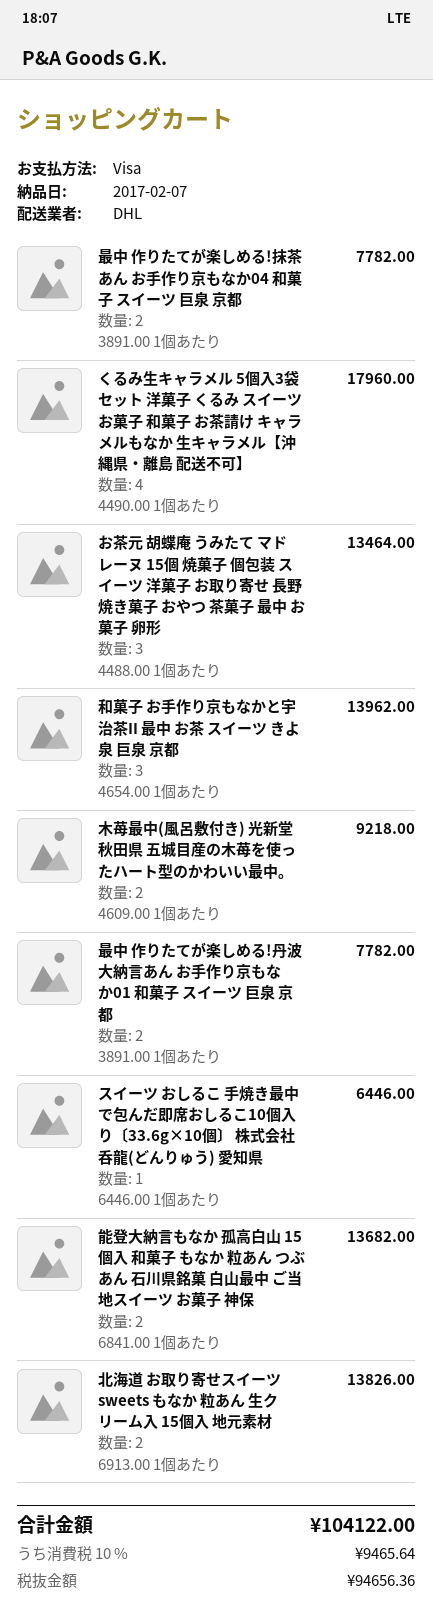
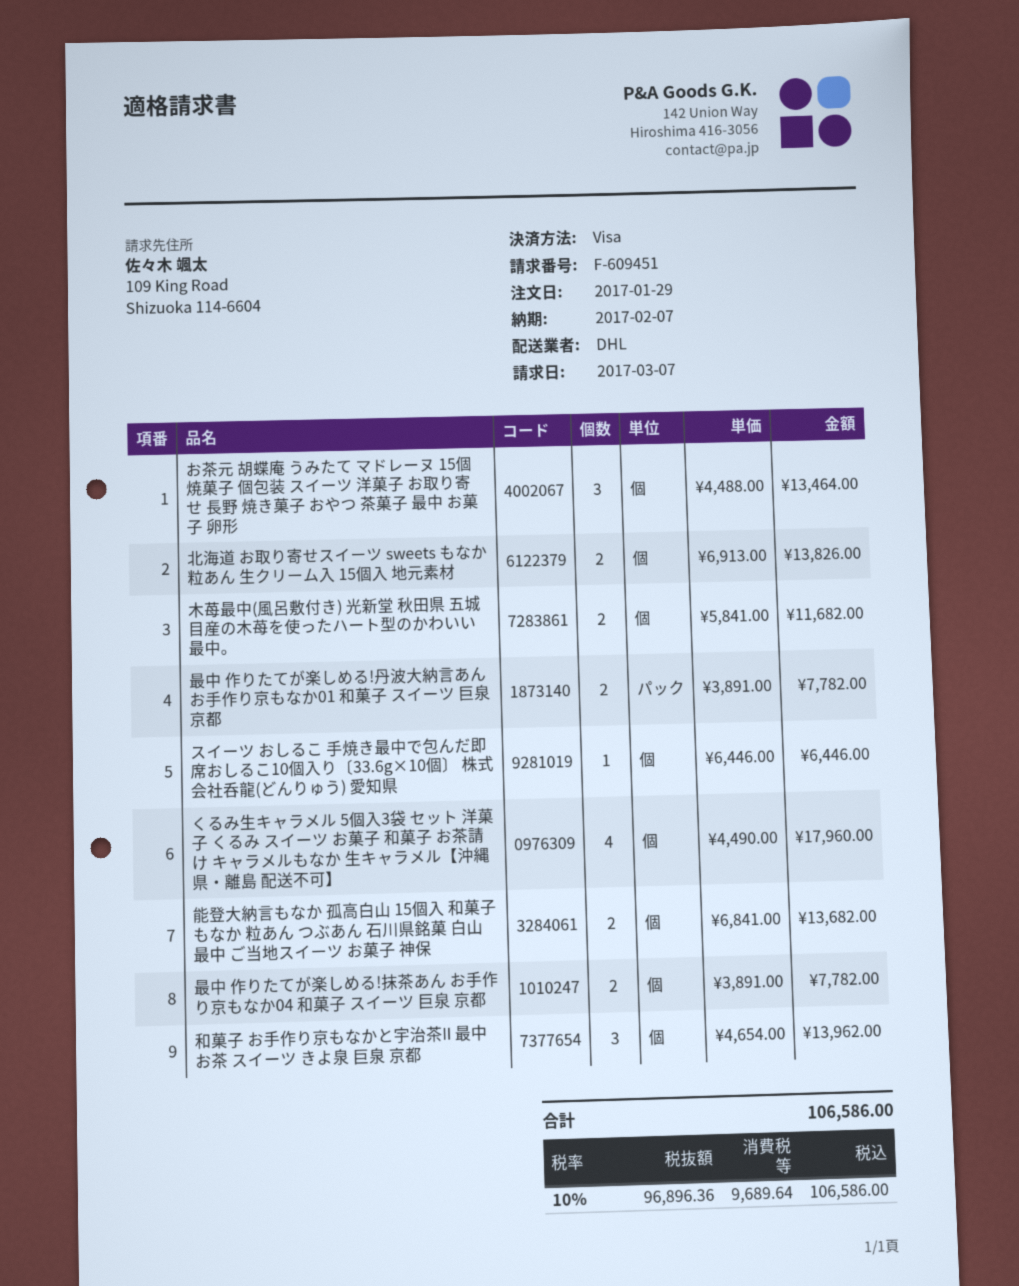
木苺最中(風呂敷付き) 光新堂 秋田県 五城目産の木苺を使ったハート型のかわいい最中。: 2 x 4609.00 = 9218.00 -> 2 x 5841.00 = 11682.00
net: 94656.36 -> 96896.36
tax: 10% = 9465.64 -> 10% = 9689.64
total: 104122.00 -> 106586.00

